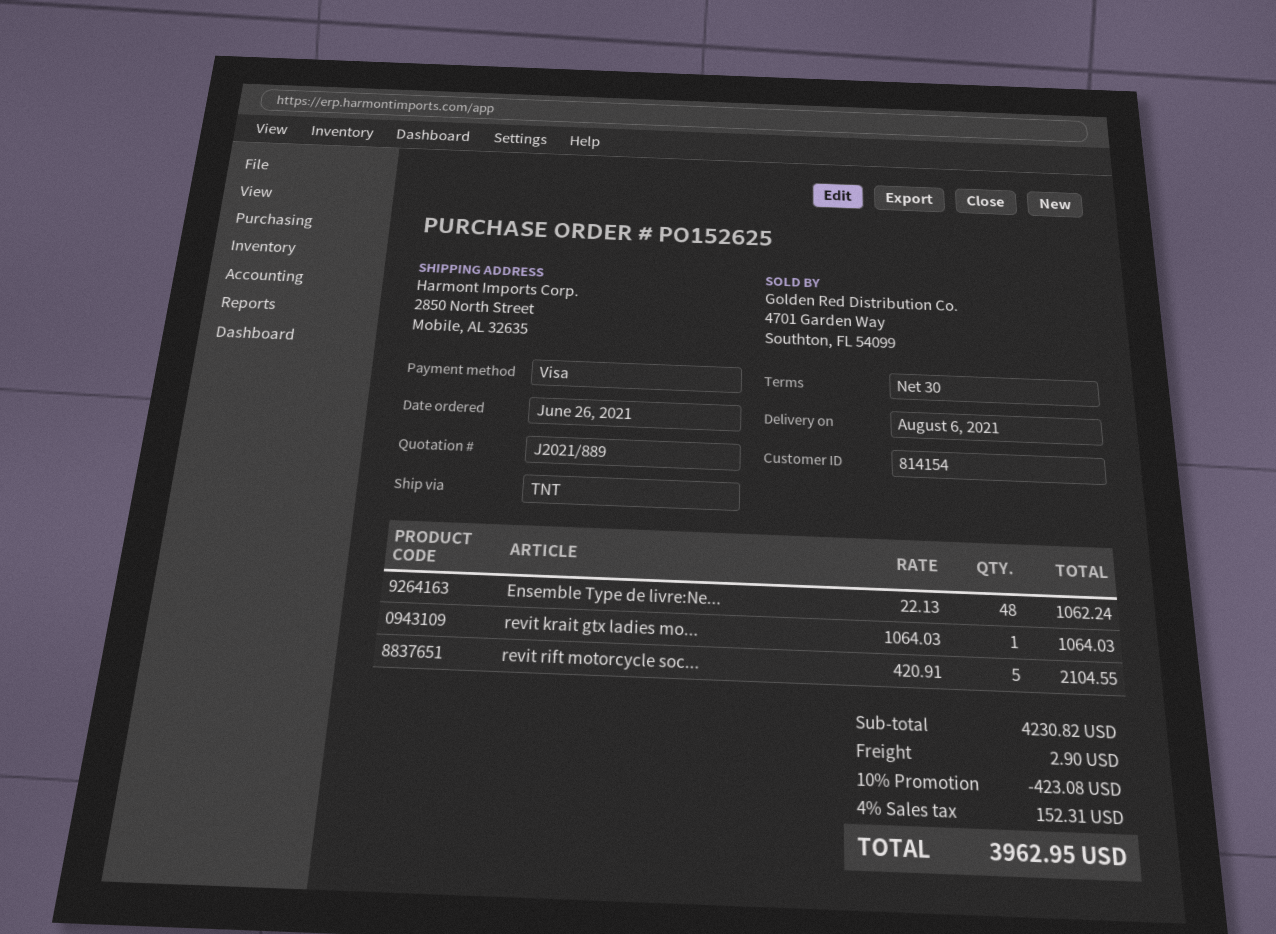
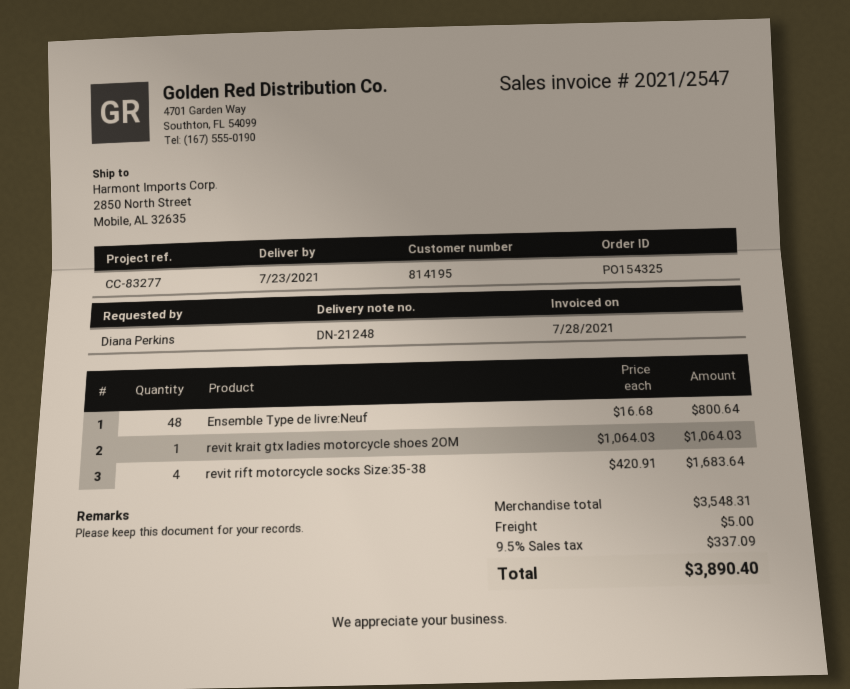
order number: PO152625 -> PO154325
delivery date: 2021-08-06 -> 2021-07-23
customer number: 814154 -> 814195
Ensemble Type de livre:Ne...: 48 x 22.13 = 1062.24 -> 48 x 16.68 = 800.64
revit rift motorcycle soc...: 5 x 420.91 = 2104.55 -> 4 x 420.91 = 1683.64
subtotal: 4230.82 -> 3548.31
discount: 10% = 423.08 -> none
shipping: 2.90 -> 5.00
tax: 4% = 152.31 -> 9.5% = 337.09
total: 3962.95 -> 3890.40

